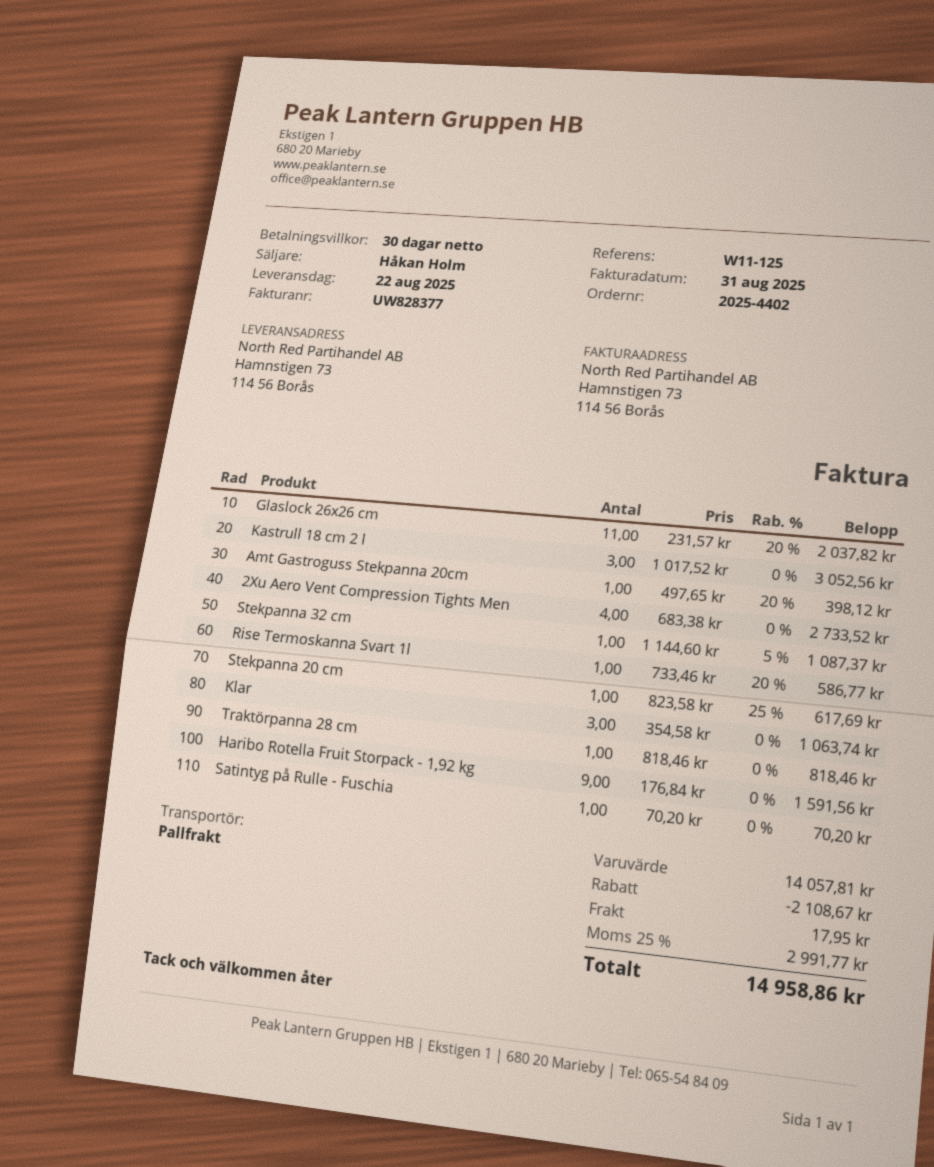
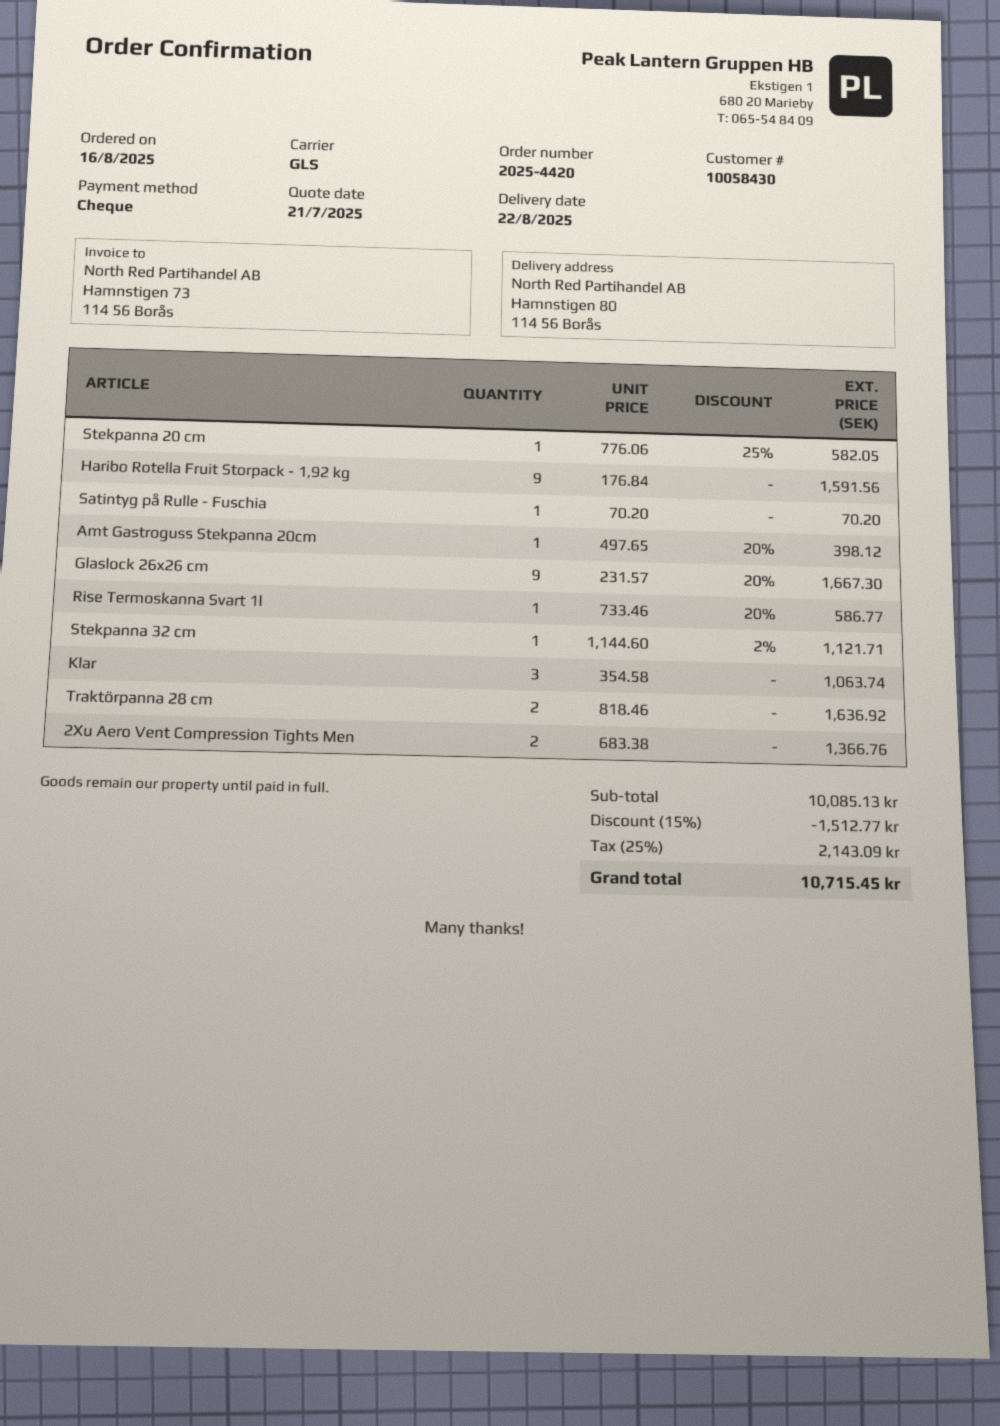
order number: 2025-4402 -> 2025-4420
shipping method: pallet freight -> GLS
ship to: Hamnstigen 73, 114 56 Borås -> Hamnstigen 80, 114 56 Borås
Glaslock 26x26 cm: 11 x 231.57 - 20% = 2037.82 -> 9 x 231.57 - 20% = 1667.30
Kastrull 18 cm 2 l: 3 x 1017.52 = 3052.56 -> none
2Xu Aero Vent Compression Tights Men: 4 x 683.38 = 2733.52 -> 2 x 683.38 = 1366.76
Stekpanna 32 cm: 1 x 1144.60 - 5% = 1087.37 -> 1 x 1144.60 - 2% = 1121.71
Stekpanna 20 cm: 1 x 823.58 - 25% = 617.69 -> 1 x 776.06 - 25% = 582.05
Traktörpanna 28 cm: 1 x 818.46 = 818.46 -> 2 x 818.46 = 1636.92
subtotal: 14057.81 -> 10085.13
discount: 2108.67 -> 1512.77
shipping: 17.95 -> none
tax: 25% = 2991.77 -> 25% = 2143.09
total: 14958.86 -> 10715.45

